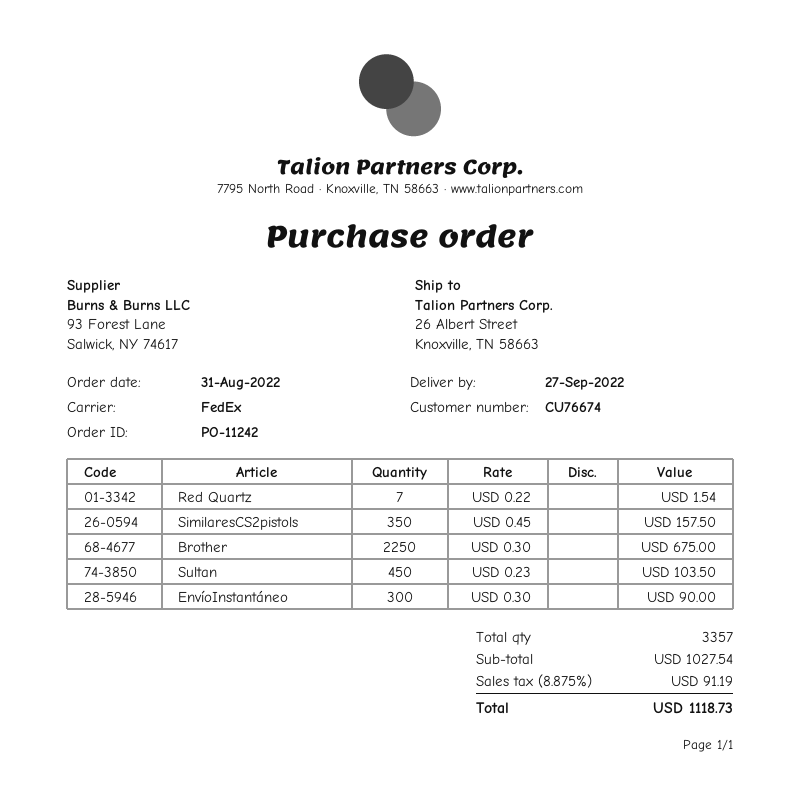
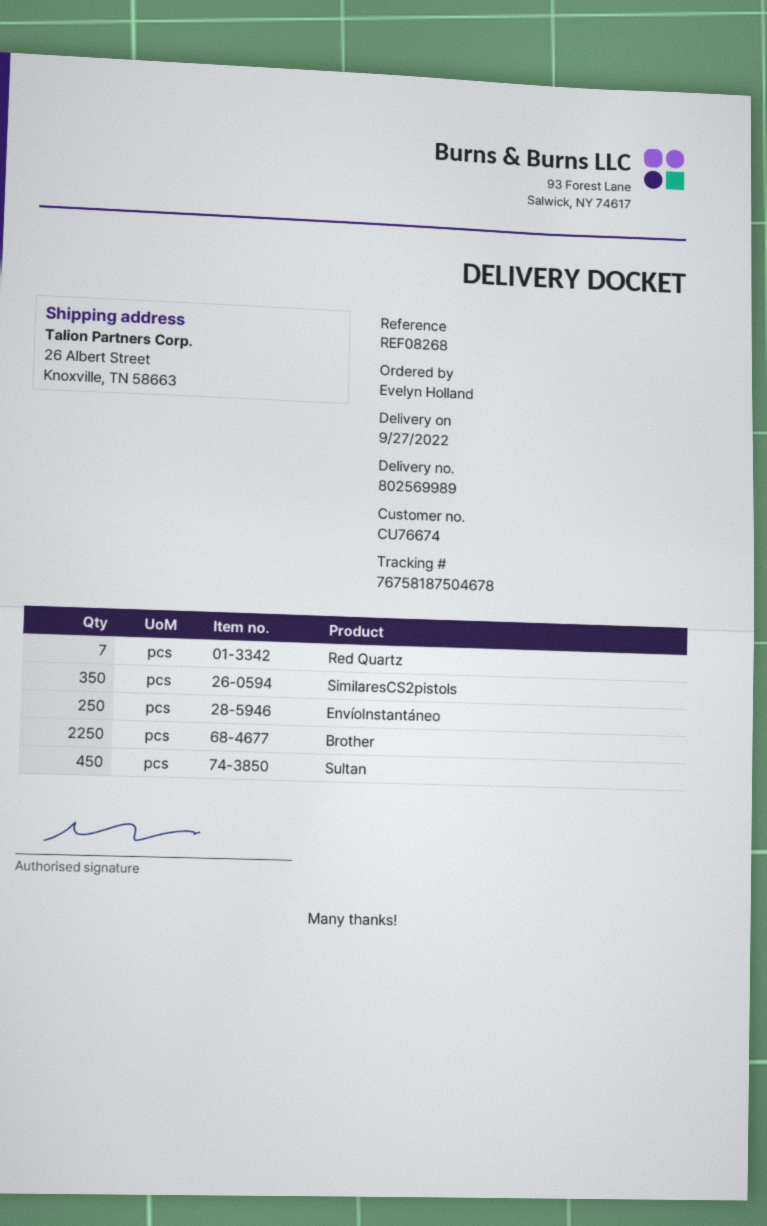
EnvíoInstantáneo: 300 -> 250

